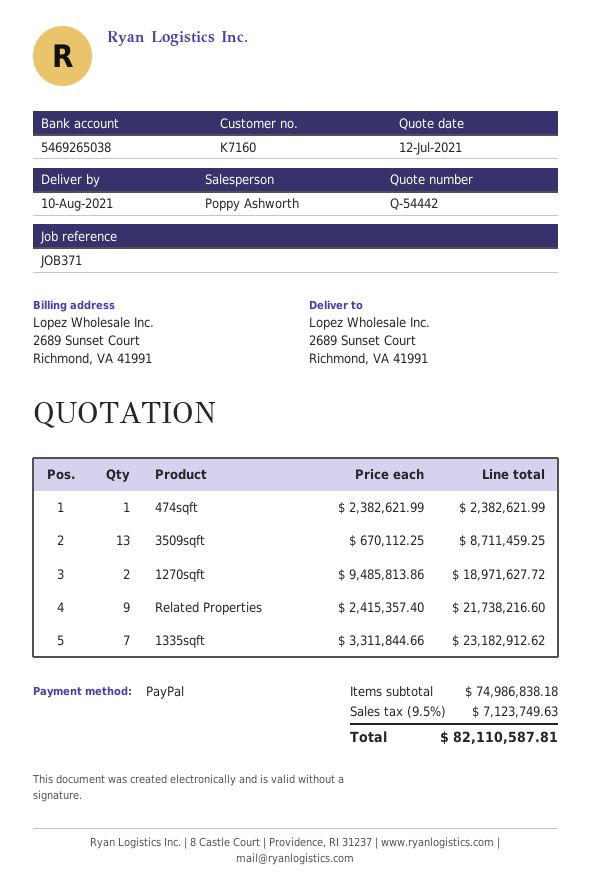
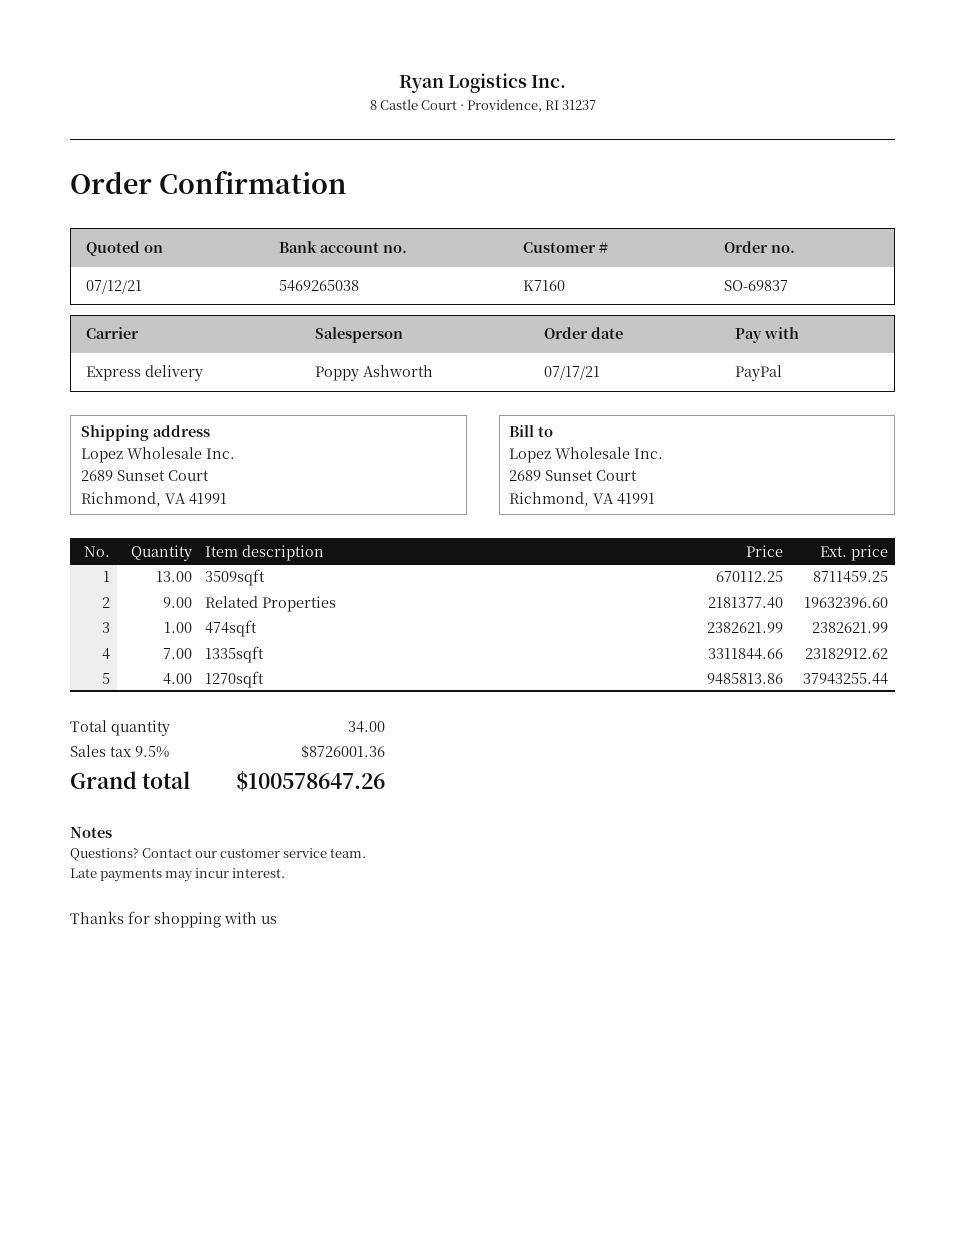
1270sqft: 2 x 9485813.86 = 18971627.72 -> 4 x 9485813.86 = 37943255.44
Related Properties: 9 x 2415357.40 = 21738216.60 -> 9 x 2181377.40 = 19632396.60
tax: 9.5% = 7123749.63 -> 9.5% = 8726001.36
total: 82110587.81 -> 100578647.26

